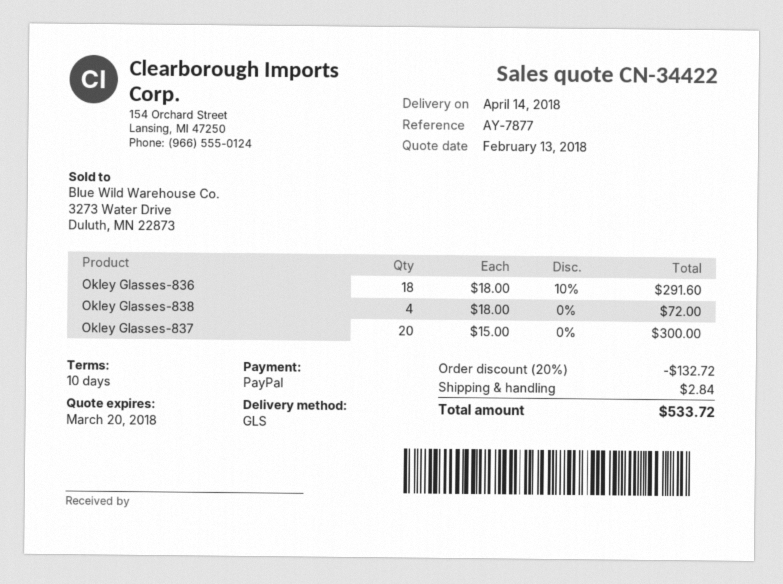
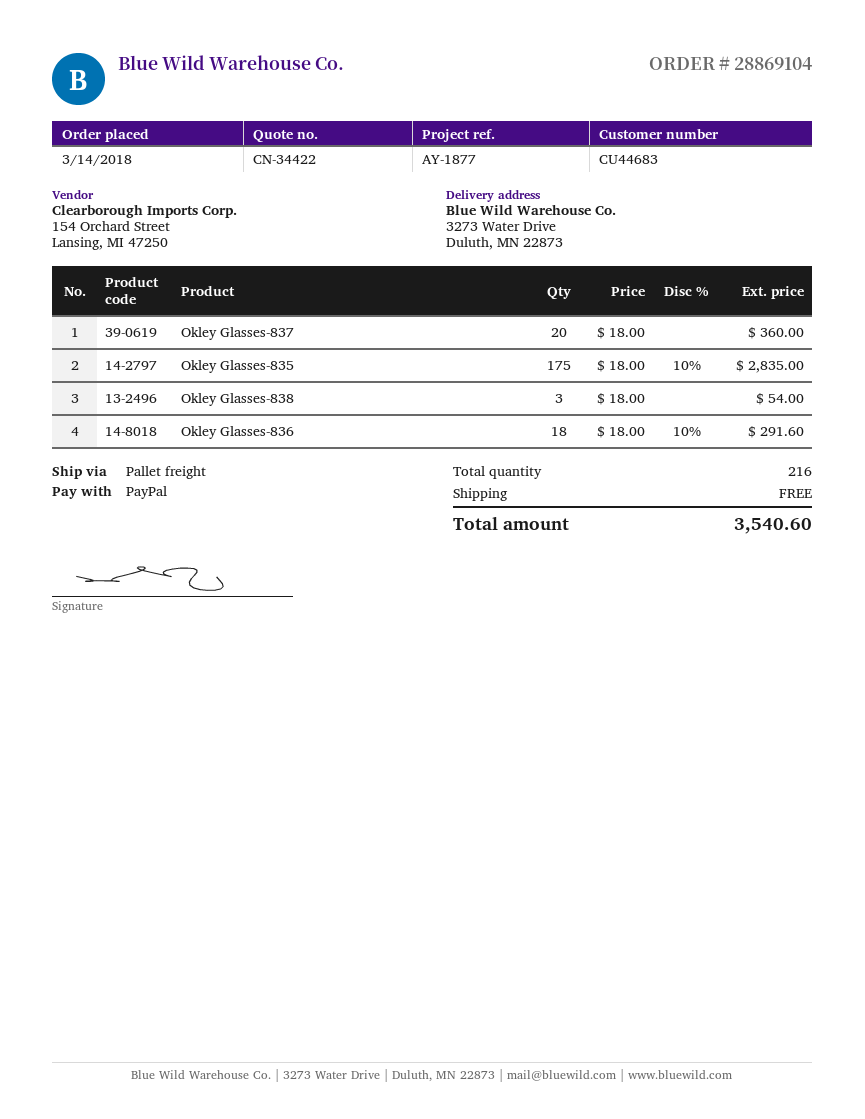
reference: AY-7877 -> AY-1877
shipping method: GLS -> pallet freight
Okley Glasses-838: 4 x 18.00 = 72.00 -> 3 x 18.00 = 54.00
Okley Glasses-837: 20 x 15.00 = 300.00 -> 20 x 18.00 = 360.00
Okley Glasses-835: none -> 175 x 18.00 - 10% = 2835.00
discount: 20% = 132.72 -> none
shipping: 2.84 -> 0.00
total: 533.72 -> 3540.60

